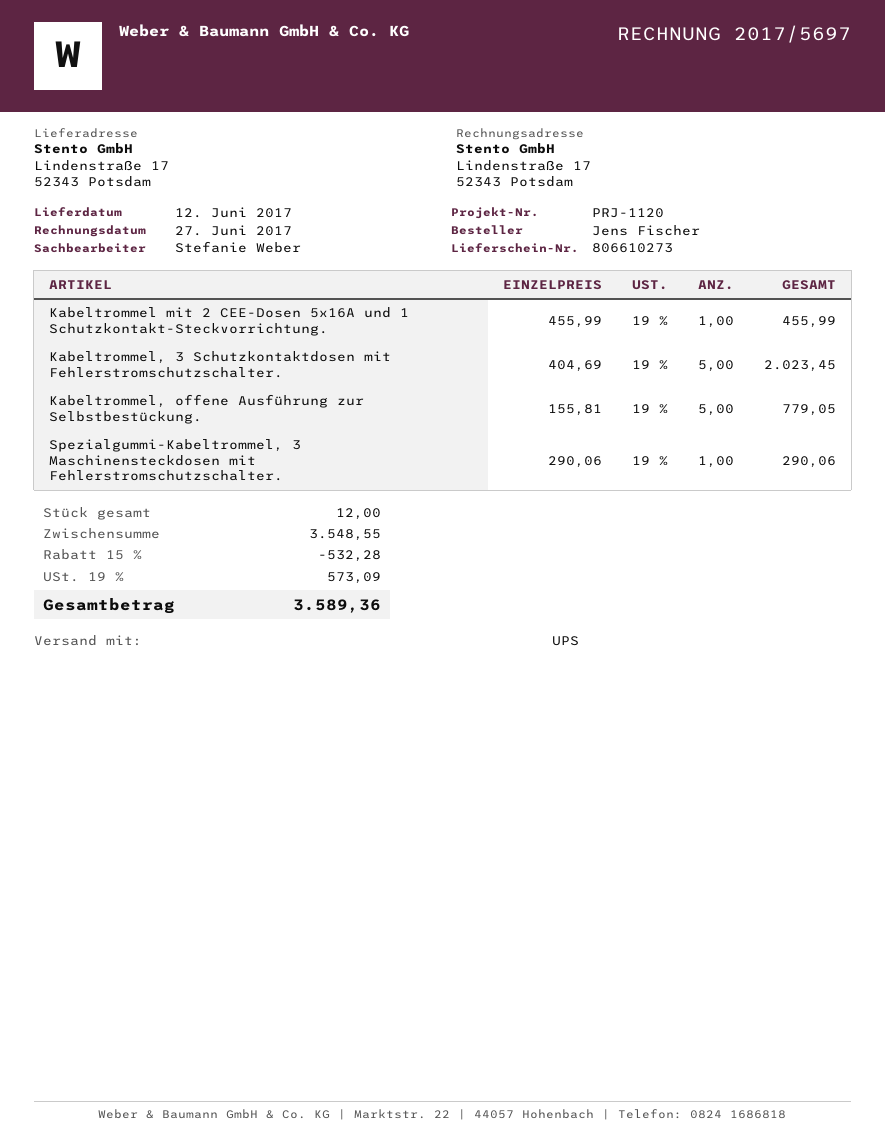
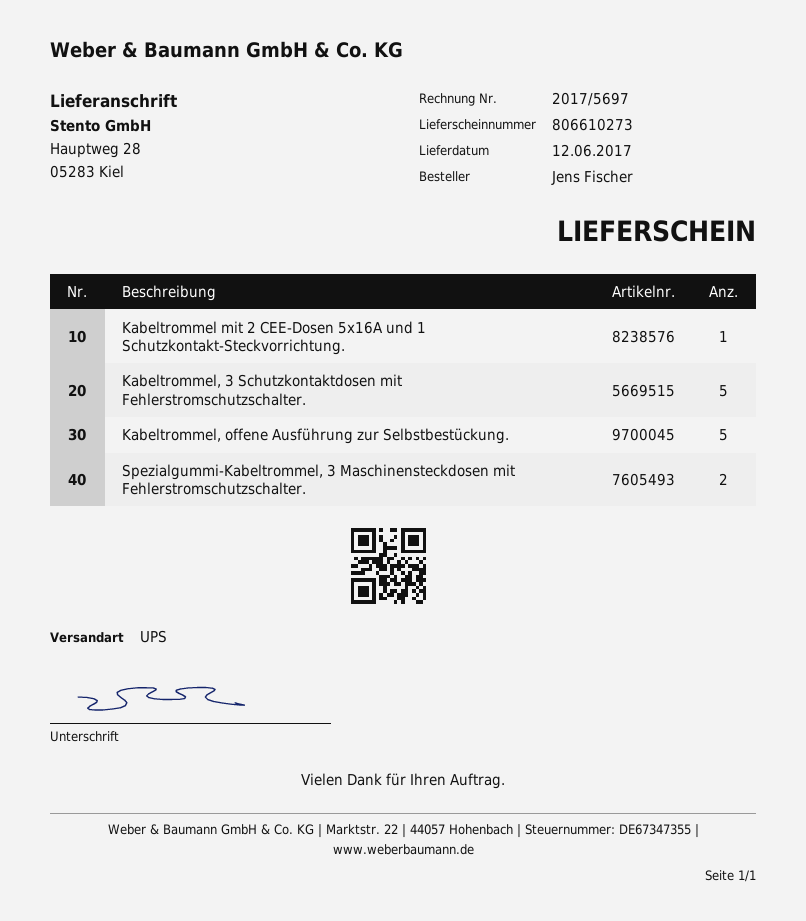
ship to: Lindenstraße 17, 52343 Potsdam -> Hauptweg 28, 05283 Kiel
Spezialgummi-Kabeltrommel, 3 Maschinensteckdosen mit Fehlerstromschutzschalter.: 1 -> 2

